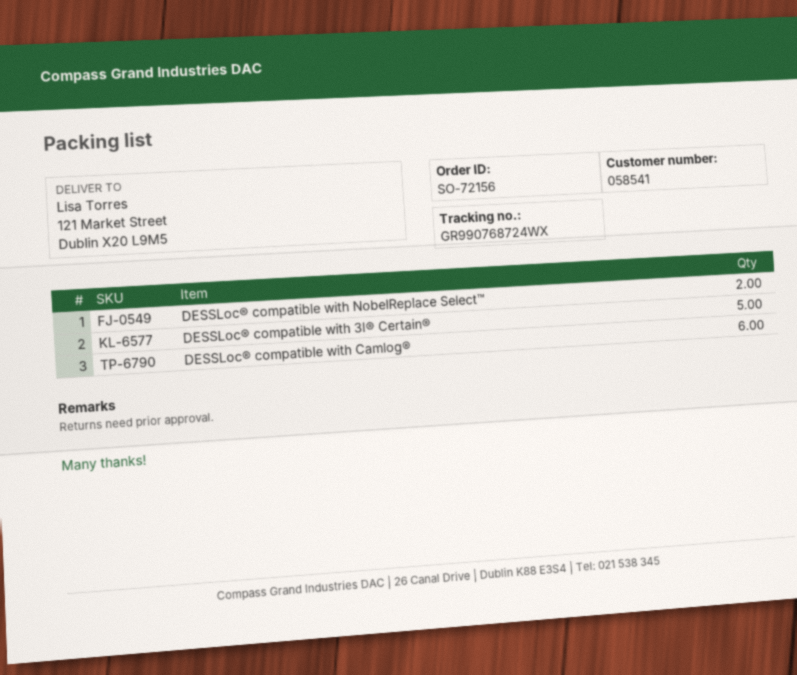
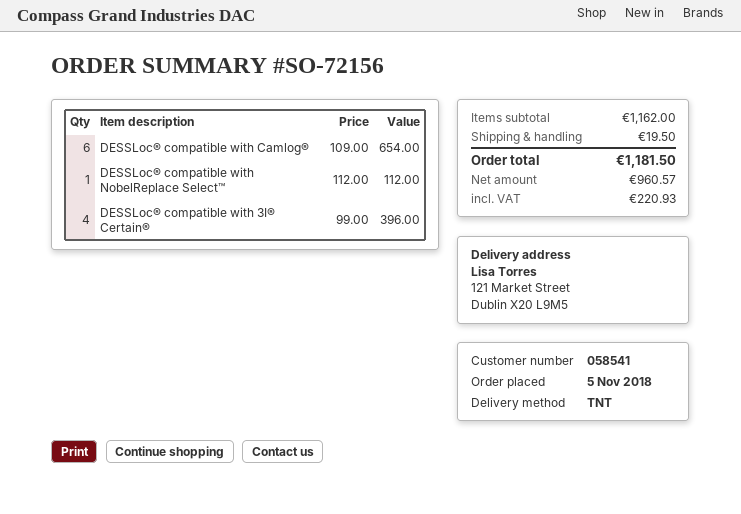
DESSLoc® compatible with NobelReplace Select™: 2 -> 1
DESSLoc® compatible with 3I® Certain®: 5 -> 4

